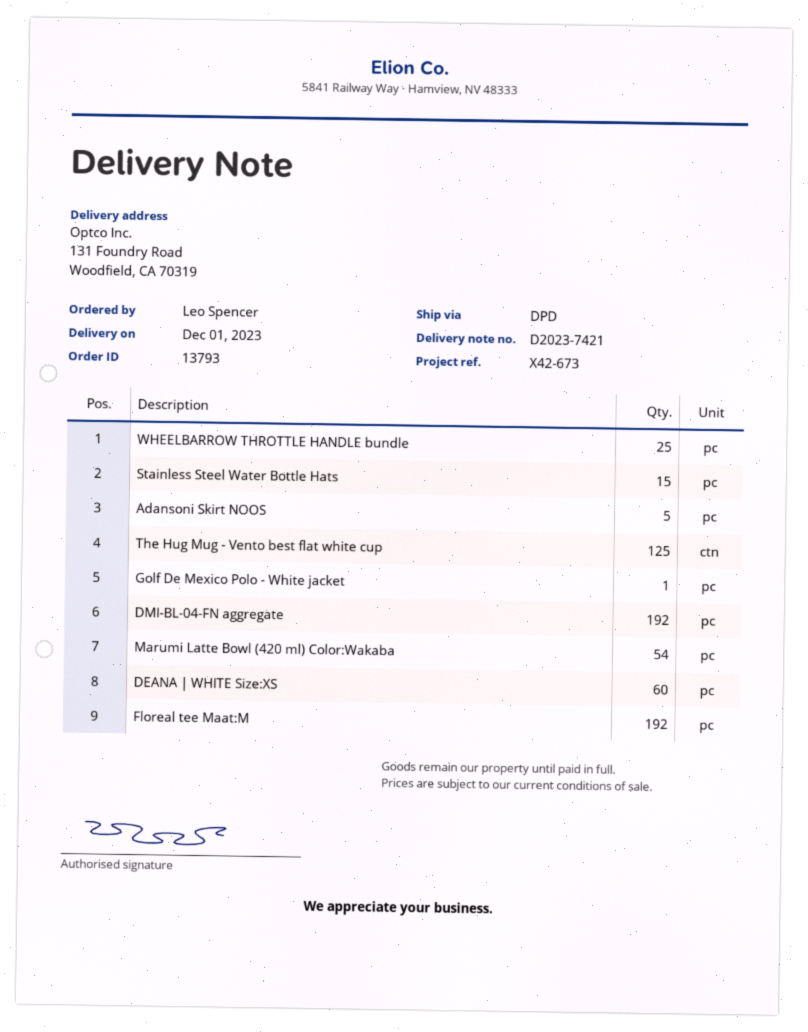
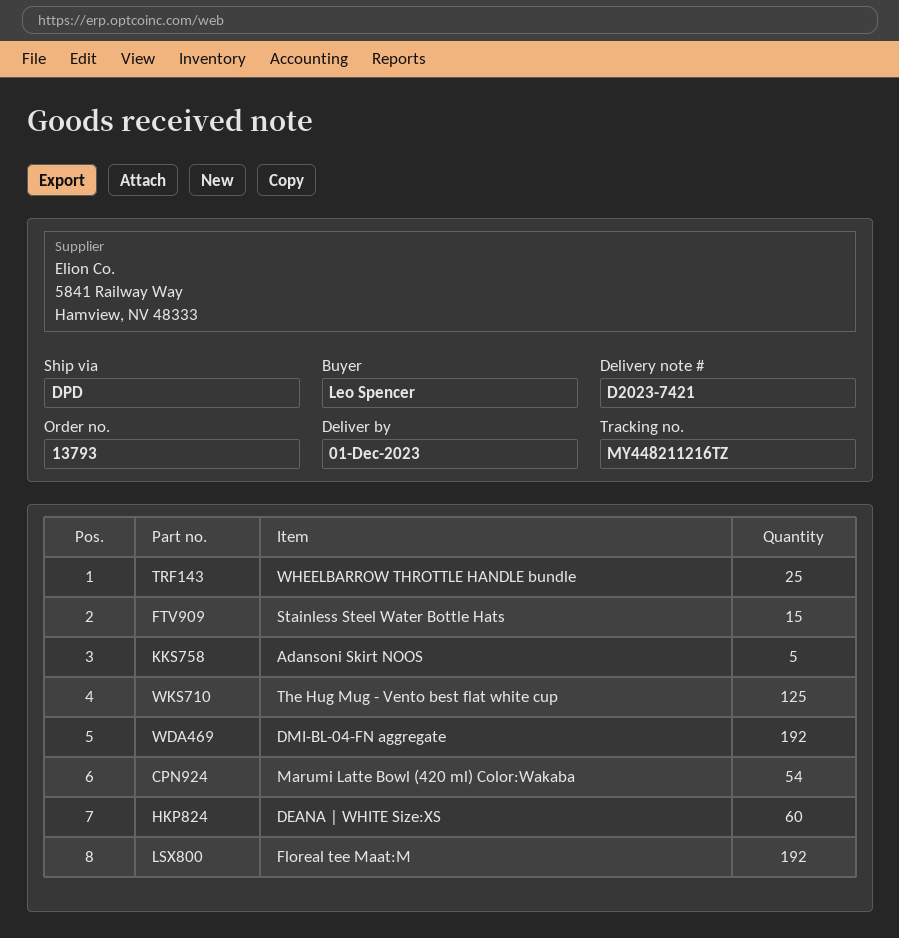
Golf De Mexico Polo - White jacket: 1 -> none

